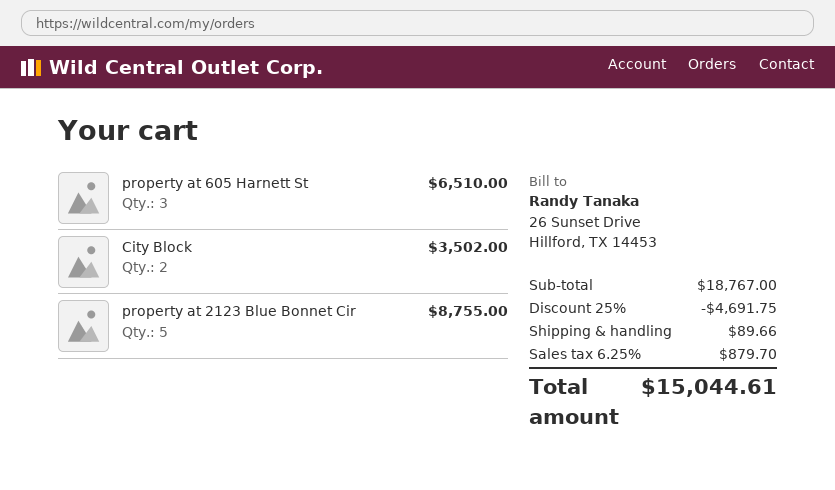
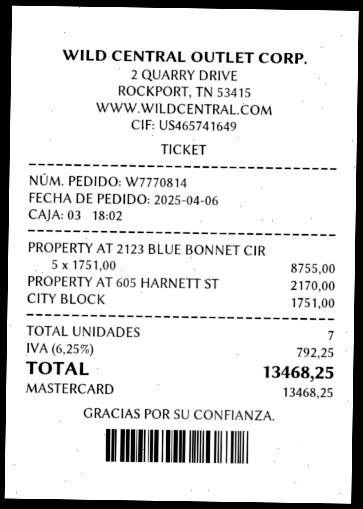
property at 605 Harnett St: 3 for 6510.00 -> 1 for 2170.00
City Block: 2 for 3502.00 -> 1 for 1751.00
discount: 25% = 4691.75 -> none
shipping: 89.66 -> none
tax: 6.25% = 879.70 -> 6.25% = 792.25
total: 15044.61 -> 13468.25

